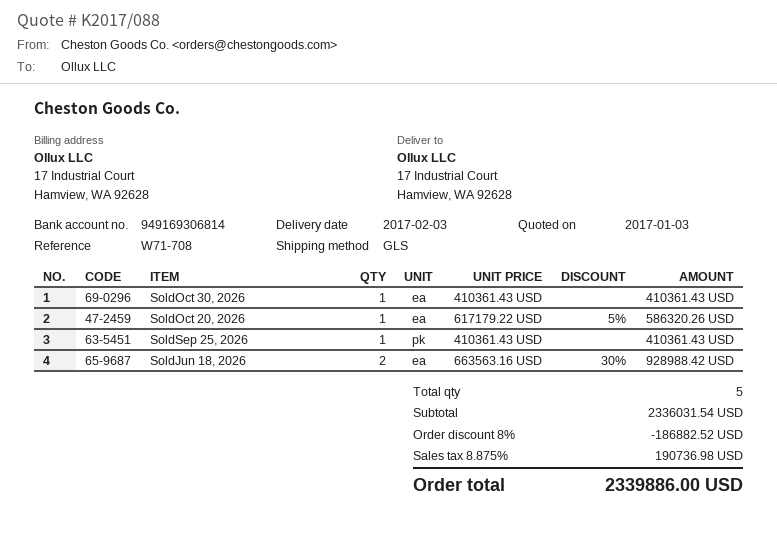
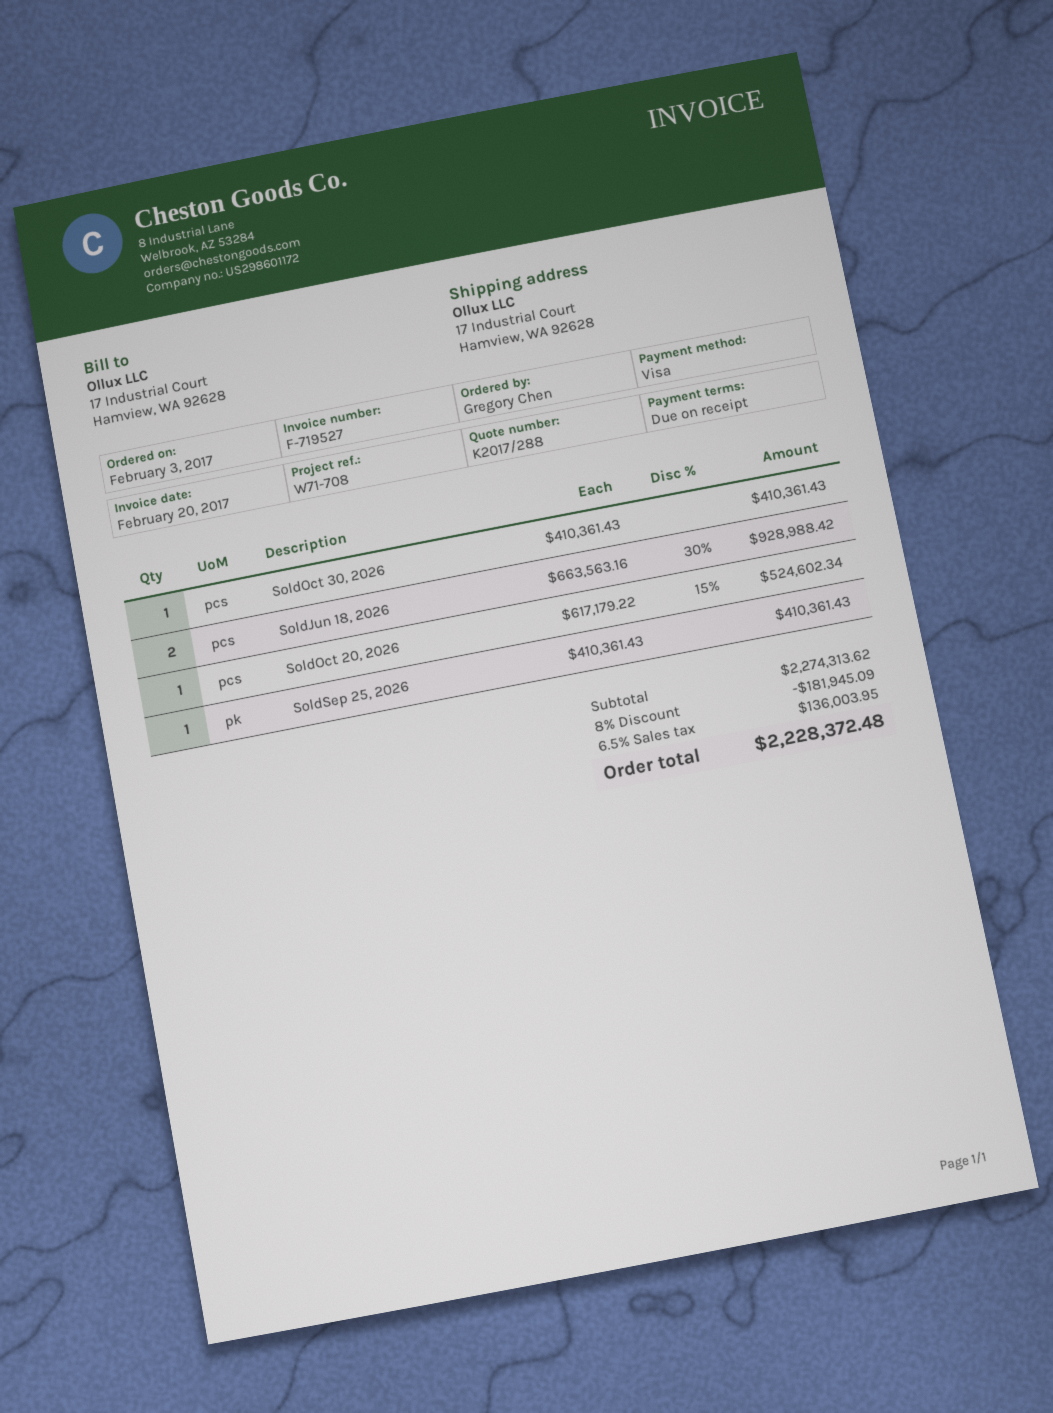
quote number: K2017/088 -> K2017/288
SoldOct 20, 2026: 1 x 617179.22 - 5% = 586320.26 -> 1 x 617179.22 - 15% = 524602.34
subtotal: 2336031.54 -> 2274313.62
discount: 8% = 186882.52 -> 8% = 181945.09
tax: 8.875% = 190736.98 -> 6.5% = 136003.95
total: 2339886.00 -> 2228372.48

